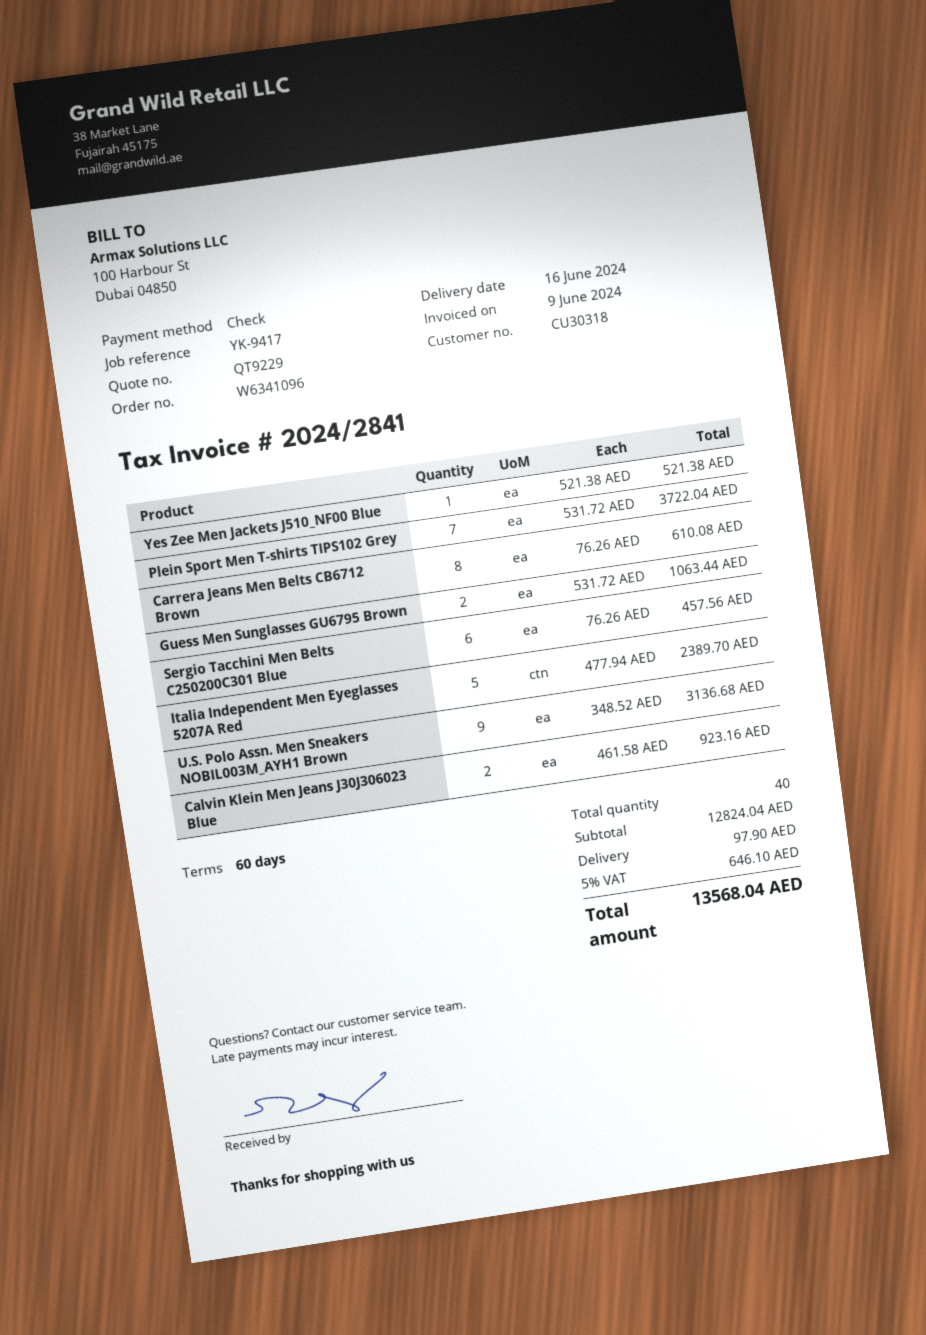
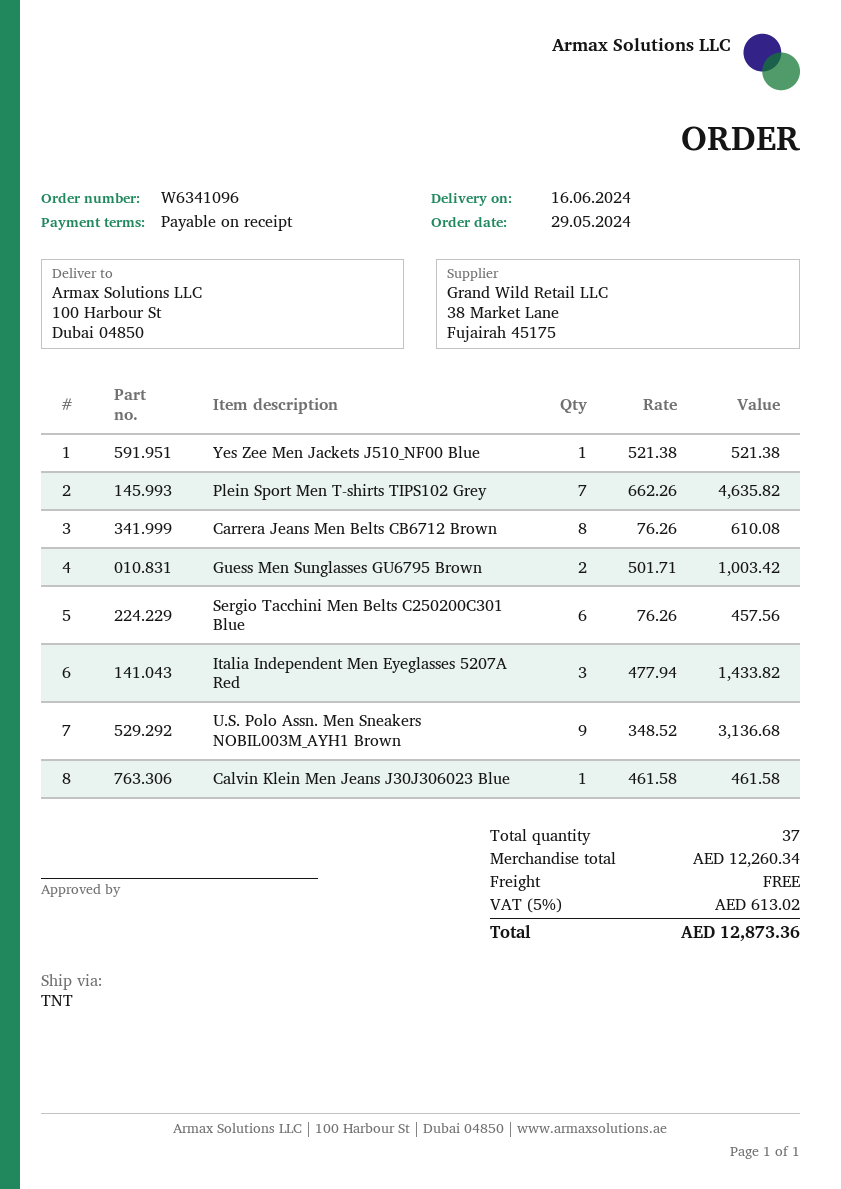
payment terms: 60 days -> on receipt
Plein Sport Men T-shirts TIPS102 Grey: 7 x 531.72 = 3722.04 -> 7 x 662.26 = 4635.82
Guess Men Sunglasses GU6795 Brown: 2 x 531.72 = 1063.44 -> 2 x 501.71 = 1003.42
Italia Independent Men Eyeglasses 5207A Red: 5 x 477.94 = 2389.70 -> 3 x 477.94 = 1433.82
Calvin Klein Men Jeans J30J306023 Blue: 2 x 461.58 = 923.16 -> 1 x 461.58 = 461.58
total quantity: 40 -> 37
subtotal: 12824.04 -> 12260.34
shipping: 97.90 -> 0.00
tax: 5% = 646.10 -> 5% = 613.02
total: 13568.04 -> 12873.36

